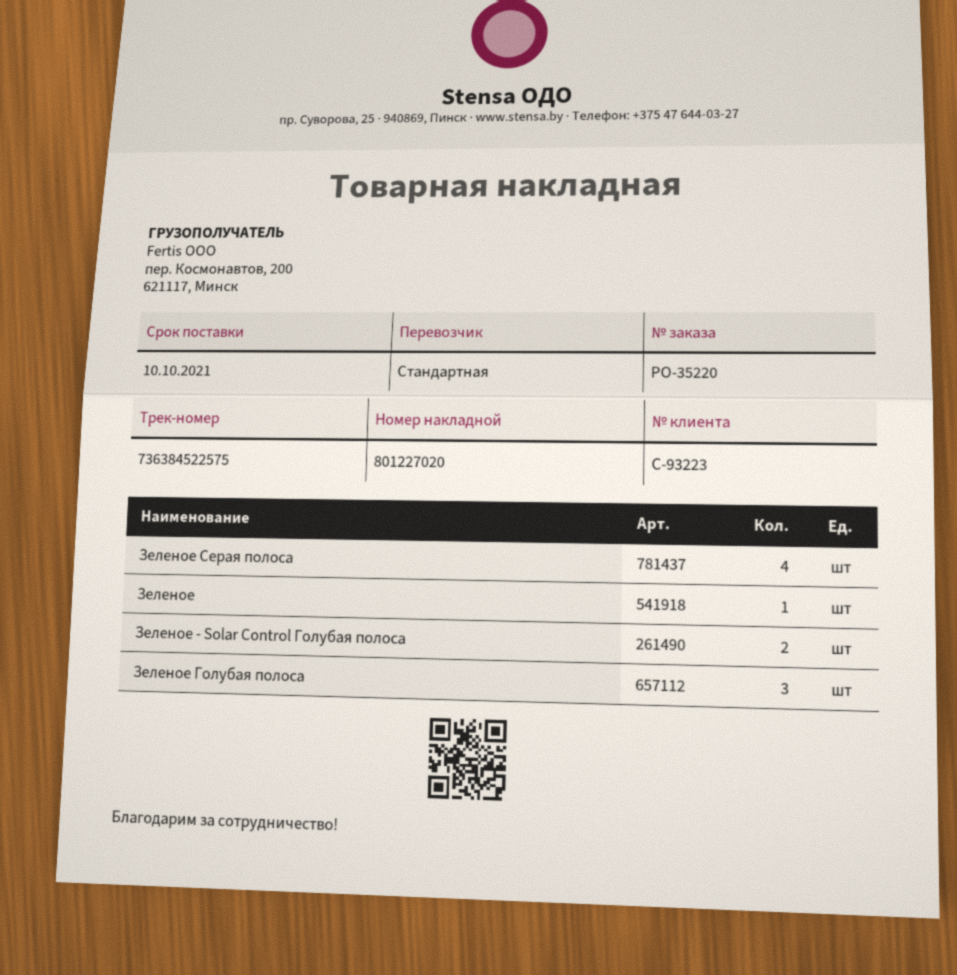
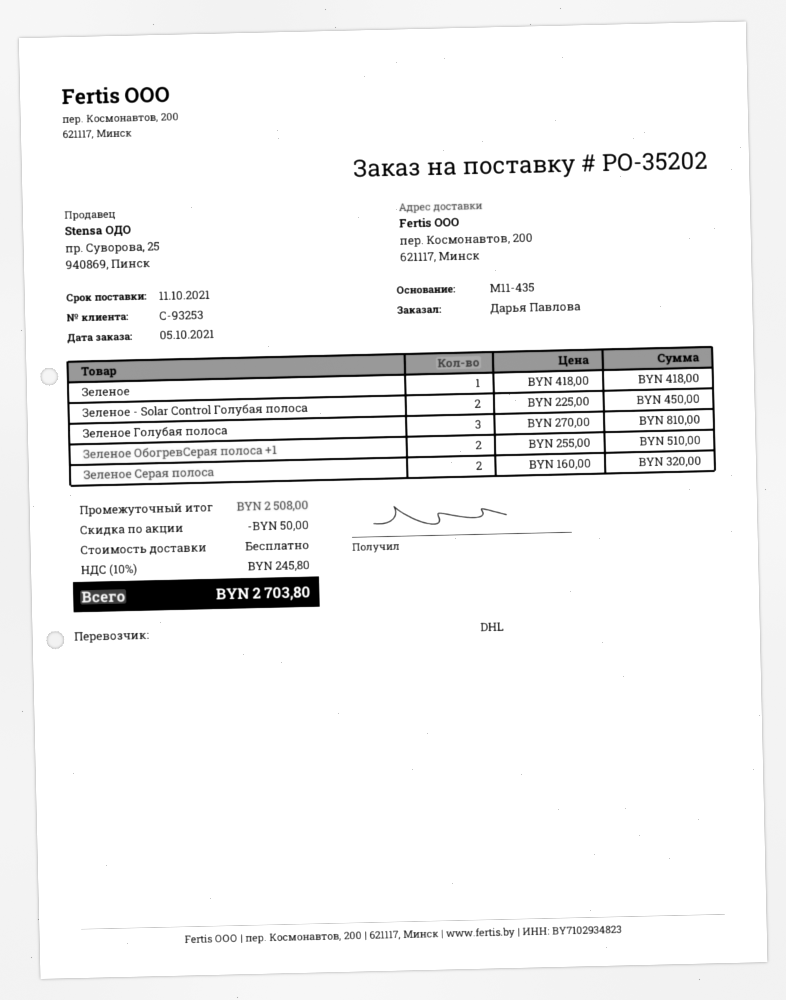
order number: PO-35220 -> PO-35202
delivery date: 2021-10-10 -> 2021-10-11
customer number: C-93223 -> C-93253
shipping method: standard -> DHL
Зеленое Серая полоса: 4 -> 2
Зеленое ОбогревСерая полоса +1: none -> 2

